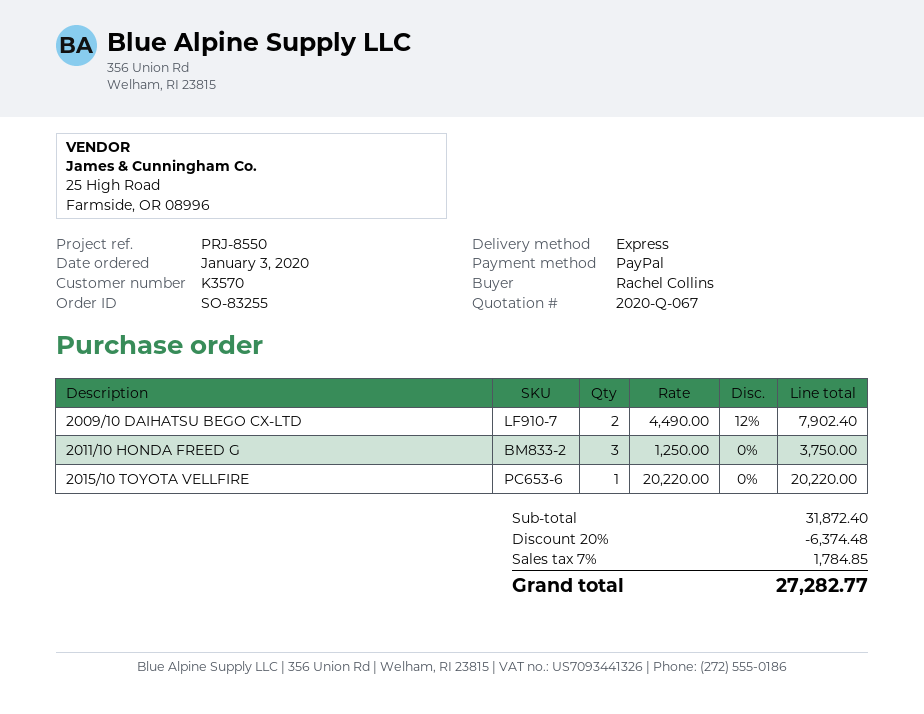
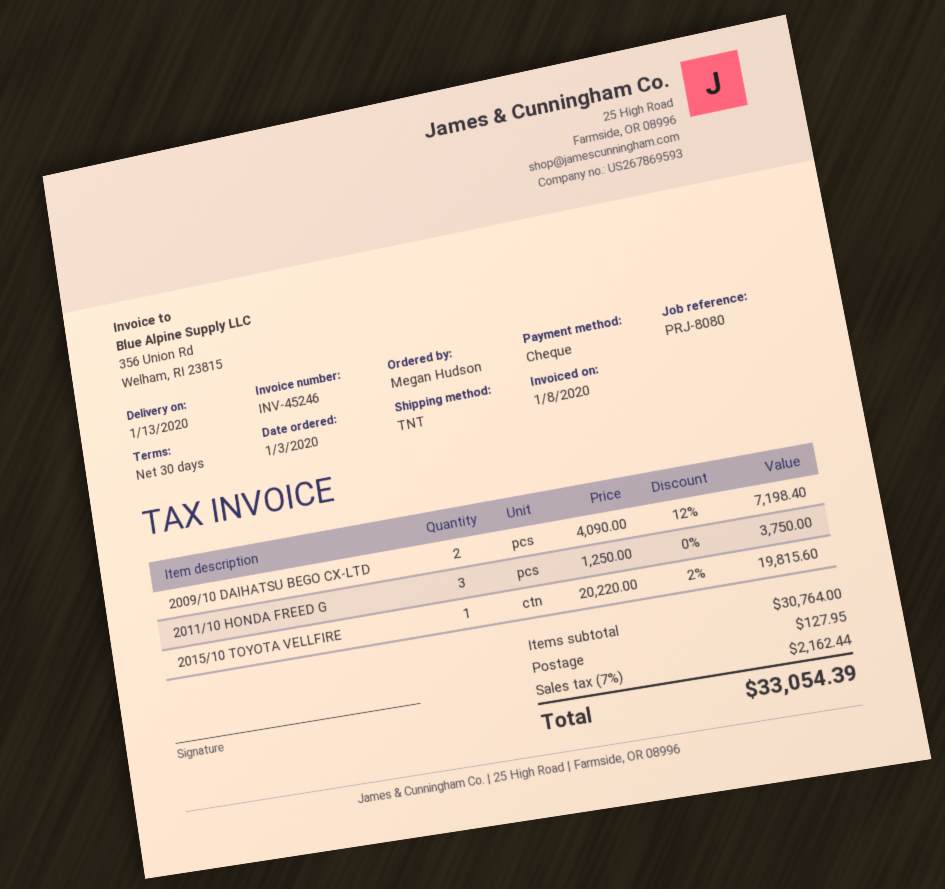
reference: PRJ-8550 -> PRJ-8080
ordered by: Rachel Collins -> Megan Hudson
payment method: PayPal -> cheque
shipping method: express -> TNT
2009/10 DAIHATSU BEGO CX-LTD: 2 x 4490.00 - 12% = 7902.40 -> 2 x 4090.00 - 12% = 7198.40
2015/10 TOYOTA VELLFIRE: 1 x 20220.00 = 20220.00 -> 1 x 20220.00 - 2% = 19815.60
subtotal: 31872.40 -> 30764.00
discount: 20% = 6374.48 -> none
shipping: none -> 127.95
tax: 7% = 1784.85 -> 7% = 2162.44
total: 27282.77 -> 33054.39

